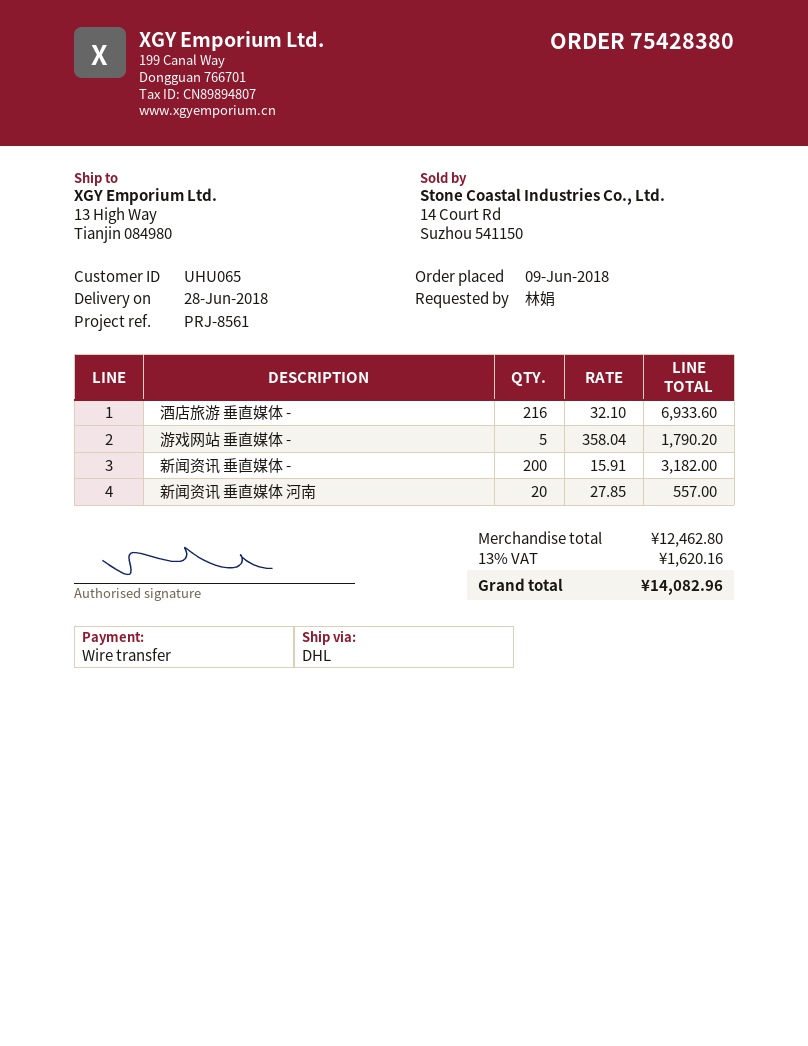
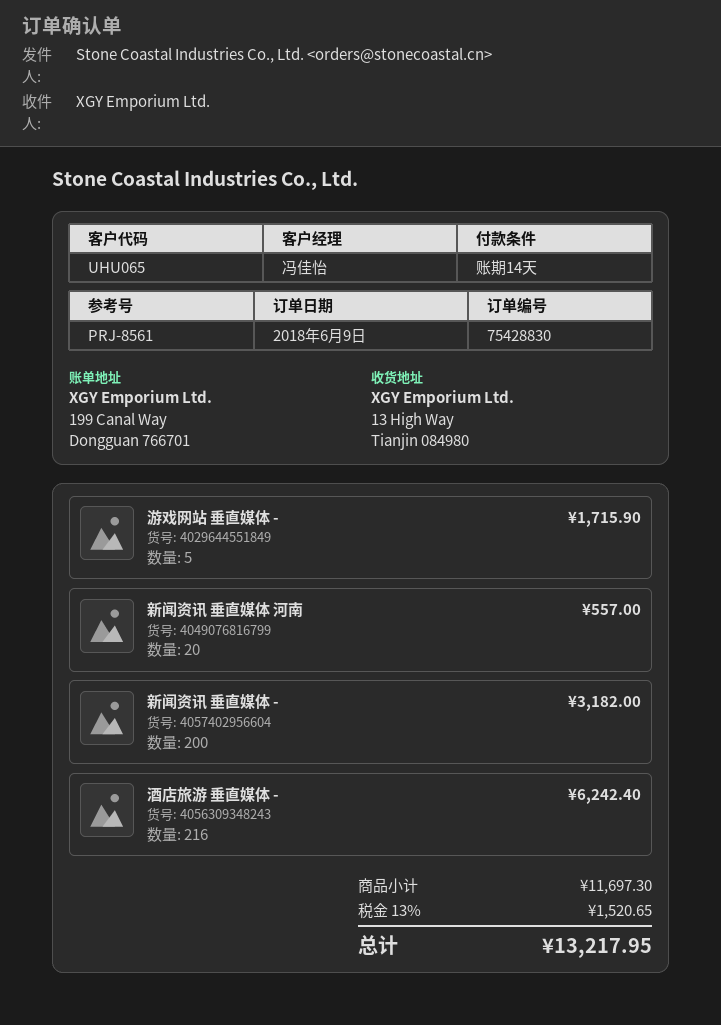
order number: 75428380 -> 75428830
酒店旅游 垂直媒体 -: 216 for 6933.60 -> 216 for 6242.40
游戏网站 垂直媒体 -: 5 for 1790.20 -> 5 for 1715.90
subtotal: 12462.80 -> 11697.30
tax: 13% = 1620.16 -> 13% = 1520.65
total: 14082.96 -> 13217.95

